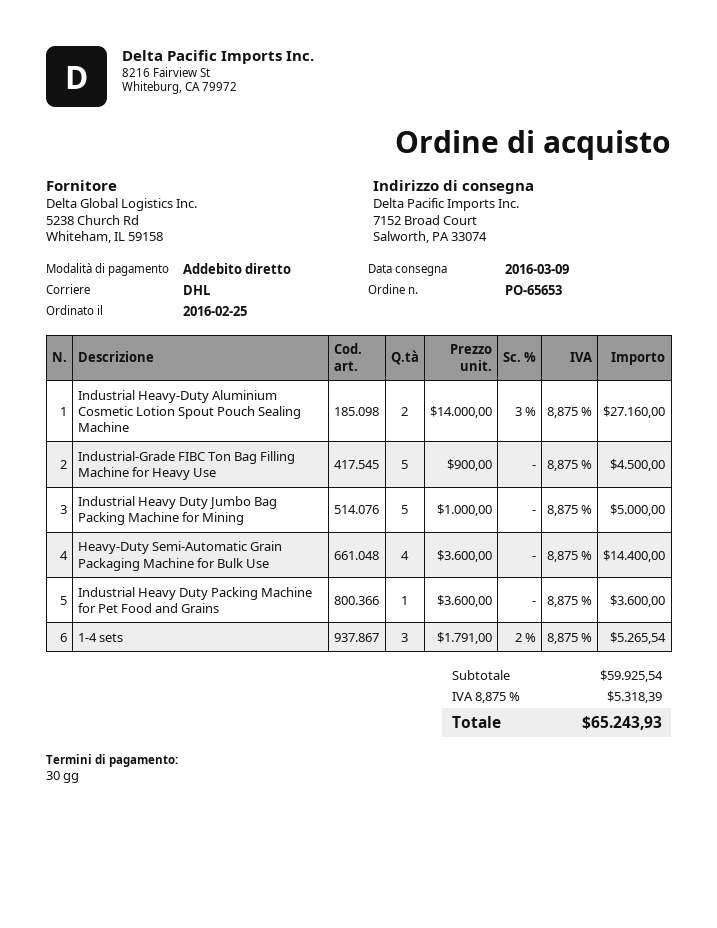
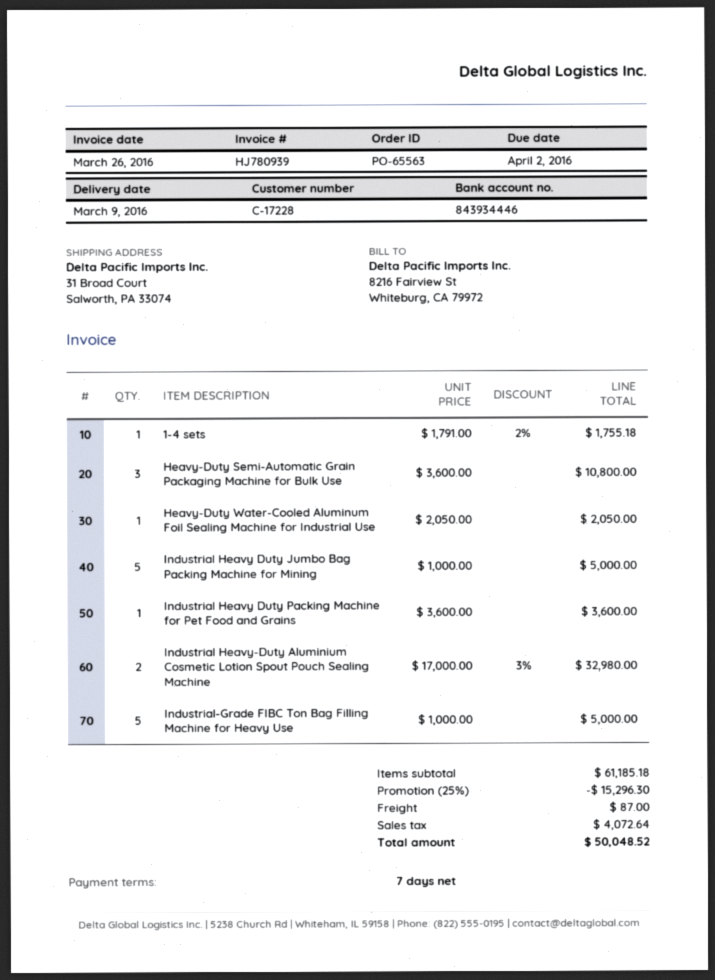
order number: PO-65653 -> PO-65563
payment terms: 30 days -> 7 days
ship to: 7152 Broad Court, Salworth, PA 33074 -> 31 Broad Court, Salworth, PA 33074
Industrial Heavy-Duty Aluminium Cosmetic Lotion Spout Pouch Sealing Machine: 2 x 14000.00 - 3% = 27160.00 -> 2 x 17000.00 - 3% = 32980.00
Industrial-Grade FIBC Ton Bag Filling Machine for Heavy Use: 5 x 900.00 = 4500.00 -> 5 x 1000.00 = 5000.00
Heavy-Duty Semi-Automatic Grain Packaging Machine for Bulk Use: 4 x 3600.00 = 14400.00 -> 3 x 3600.00 = 10800.00
1-4 sets: 3 x 1791.00 - 2% = 5265.54 -> 1 x 1791.00 - 2% = 1755.18
Heavy-Duty Water-Cooled Aluminum Foil Sealing Machine for Industrial Use: none -> 1 x 2050.00 = 2050.00
subtotal: 59925.54 -> 61185.18
discount: none -> 25% = 15296.30
shipping: none -> 87.00
tax: 5318.39 -> 4072.64
total: 65243.93 -> 50048.52

